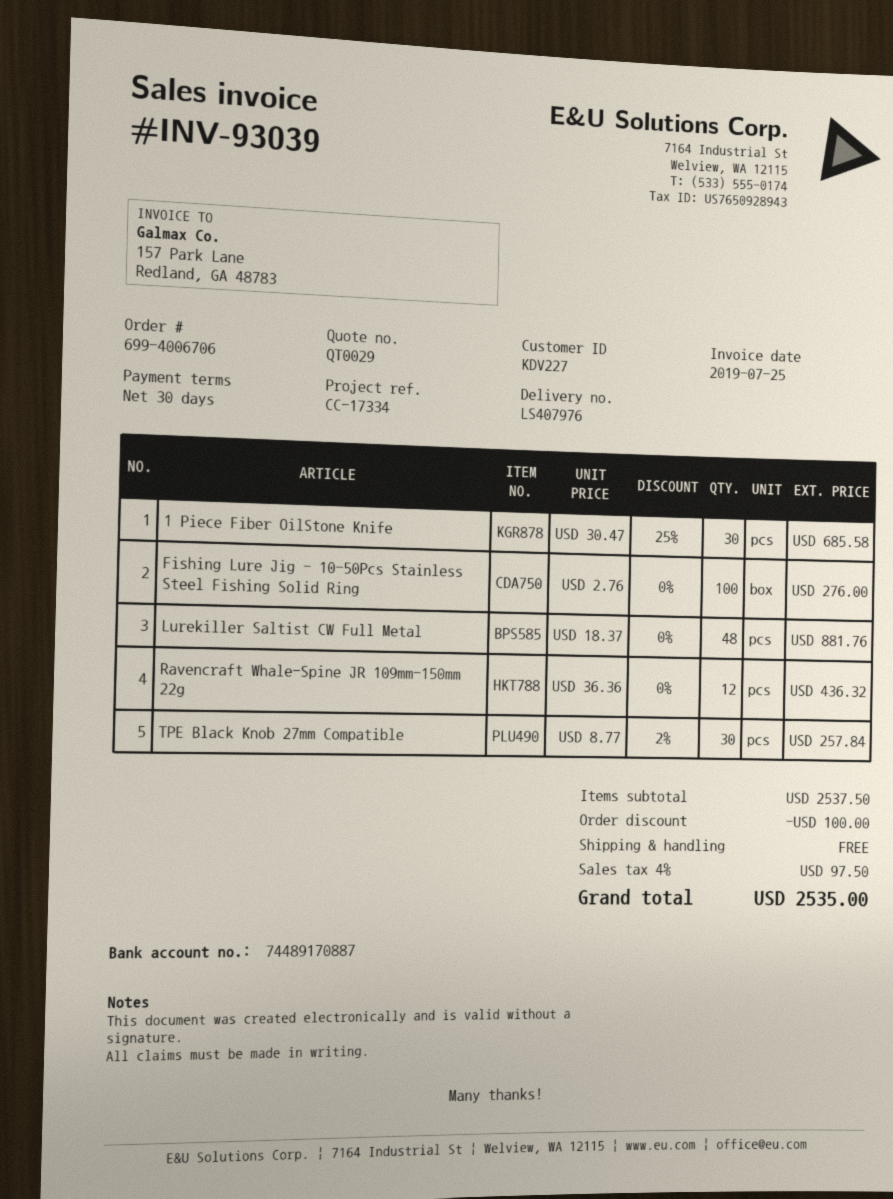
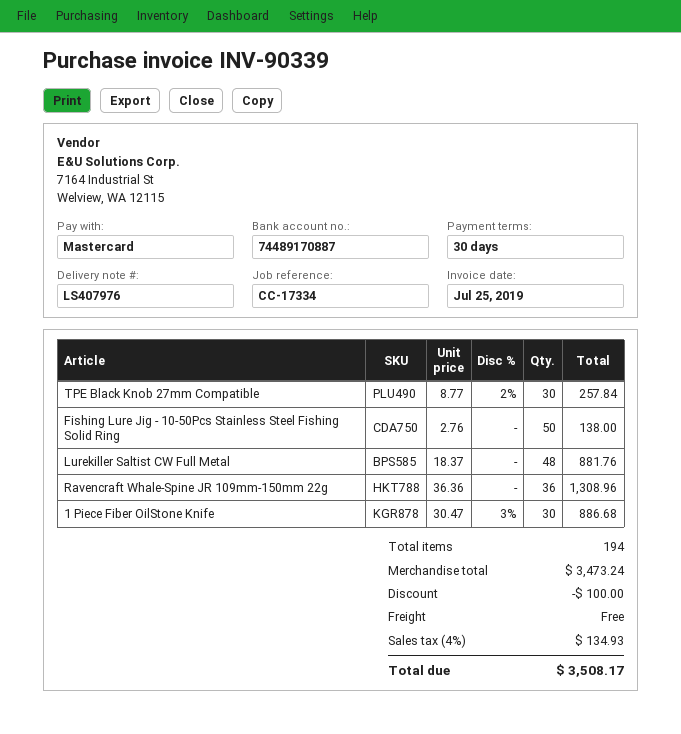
invoice number: INV-93039 -> INV-90339
1 Piece Fiber OilStone Knife: 30 x 30.47 - 25% = 685.58 -> 30 x 30.47 - 3% = 886.68
Fishing Lure Jig - 10-50Pcs Stainless Steel Fishing Solid Ring: 100 x 2.76 = 276.00 -> 50 x 2.76 = 138.00
Ravencraft Whale-Spine JR 109mm-150mm 22g: 12 x 36.36 = 436.32 -> 36 x 36.36 = 1308.96
subtotal: 2537.50 -> 3473.24
tax: 4% = 97.50 -> 4% = 134.93
total: 2535.00 -> 3508.17

